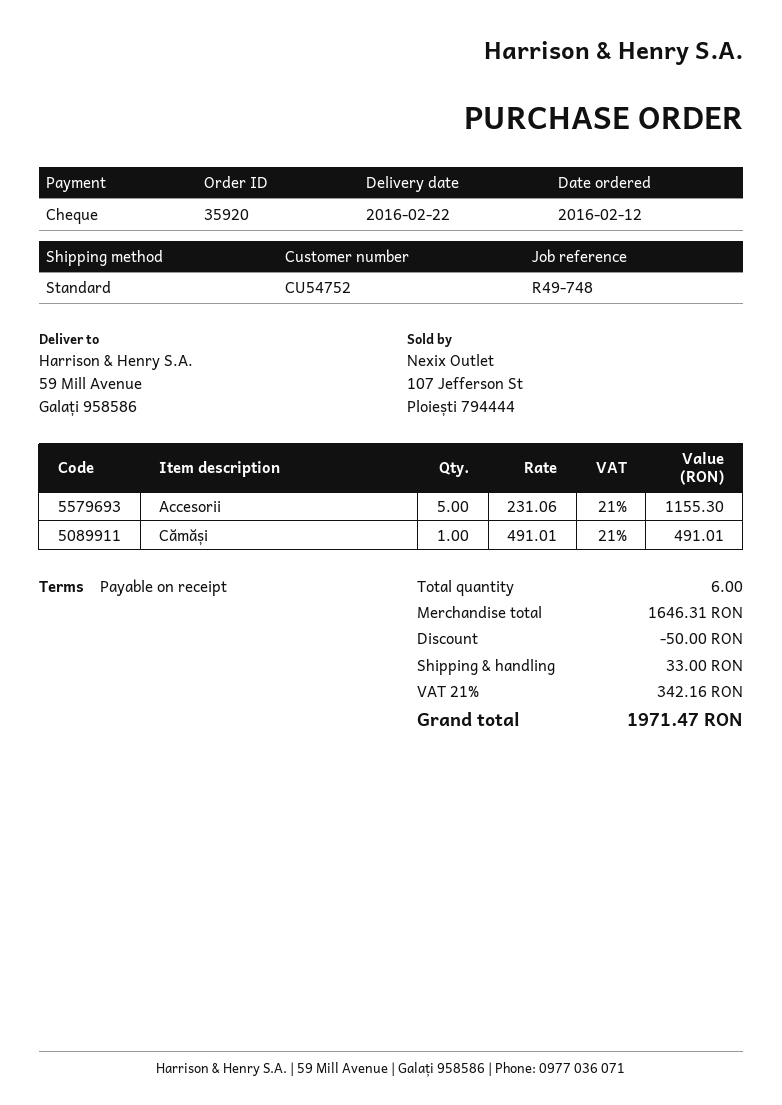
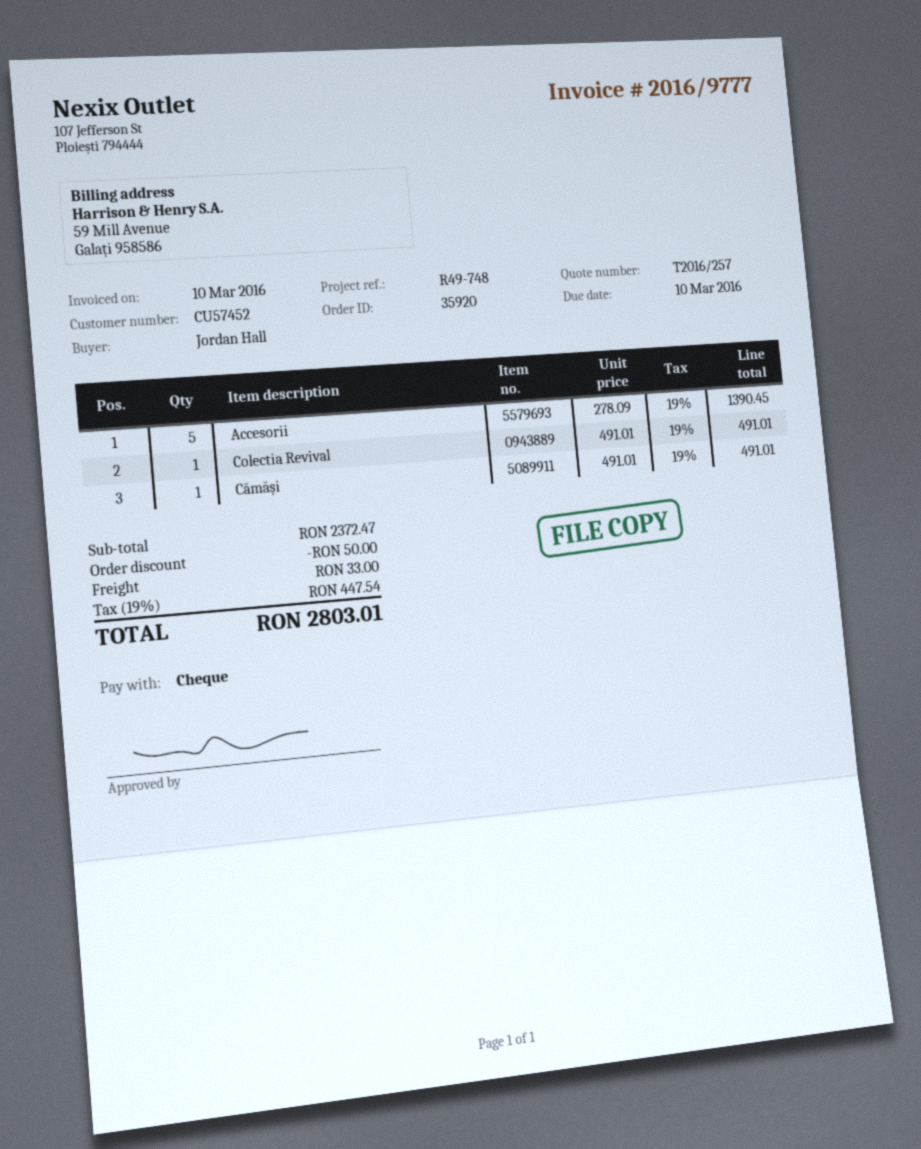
customer number: CU54752 -> CU57452
Accesorii: 5 x 231.06 = 1155.30 -> 5 x 278.09 = 1390.45
Colectia Revival: none -> 1 x 491.01 = 491.01
subtotal: 1646.31 -> 2372.47
tax: 21% = 342.16 -> 19% = 447.54
total: 1971.47 -> 2803.01

